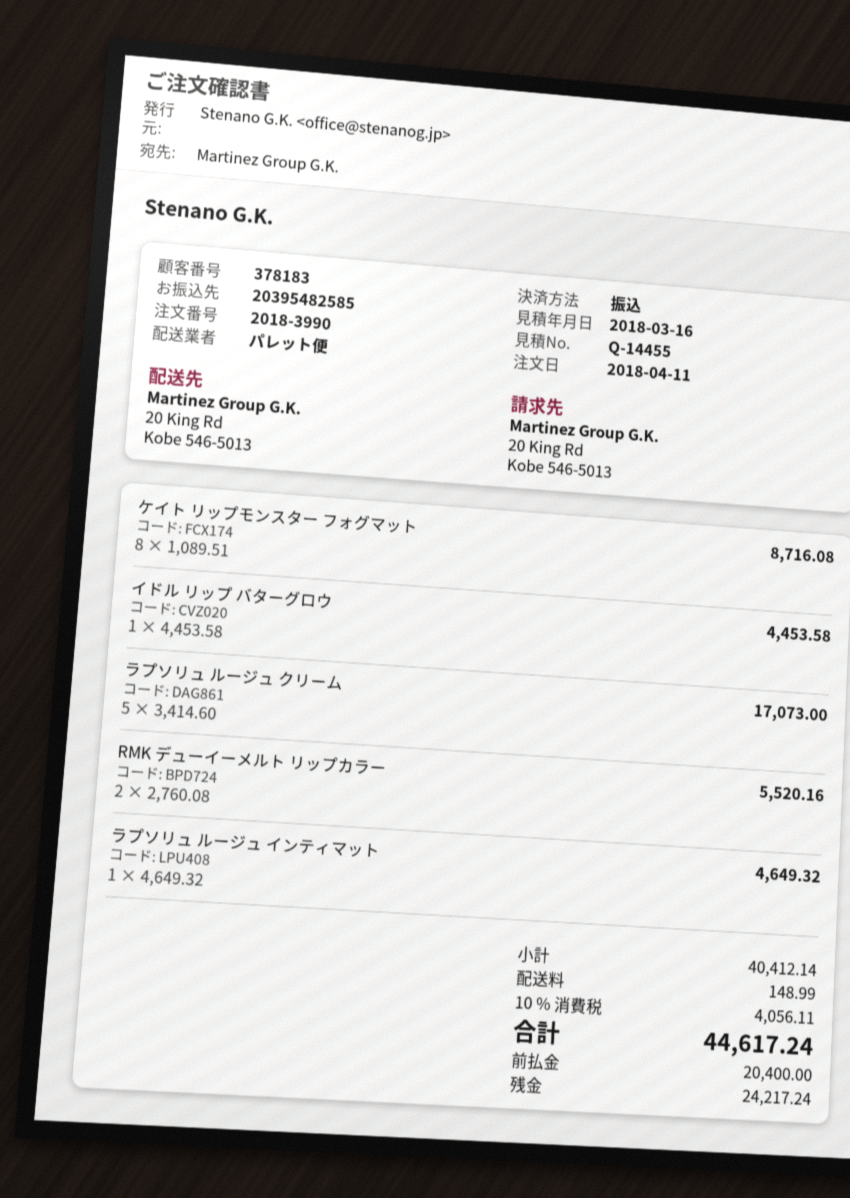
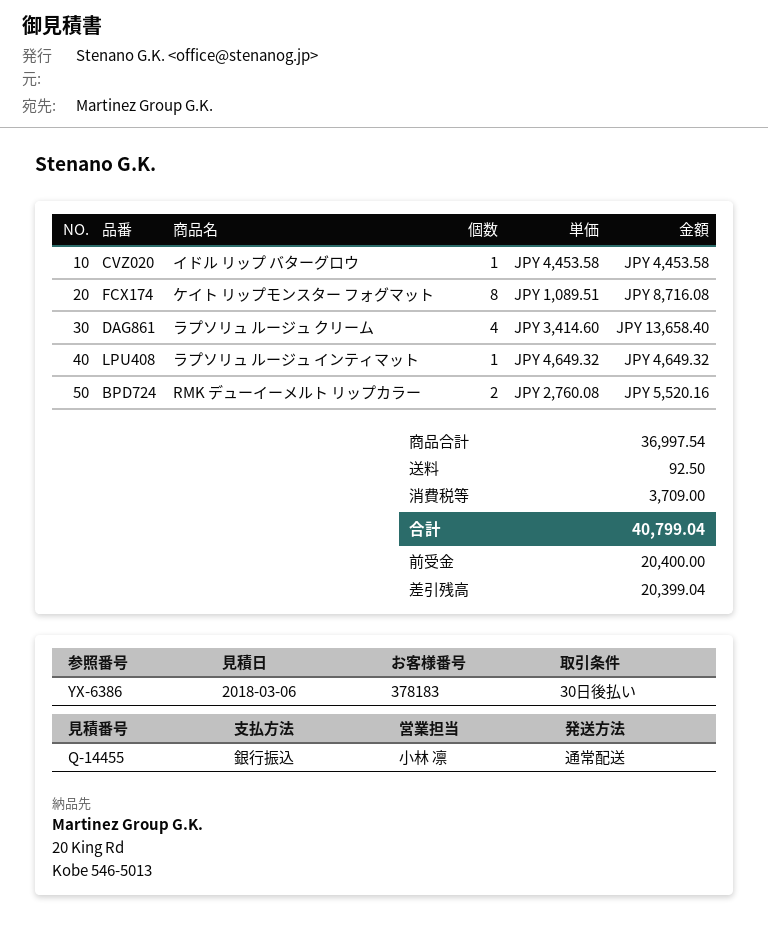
quote date: 2018-03-16 -> 2018-03-06
shipping method: pallet freight -> standard
ラプソリュ ルージュ クリーム: 5 x 3414.60 = 17073.00 -> 4 x 3414.60 = 13658.40
subtotal: 40412.14 -> 36997.54
shipping: 148.99 -> 92.50
tax: 4056.11 -> 3709.00
total: 44617.24 -> 40799.04
balance: 24217.24 -> 20399.04

